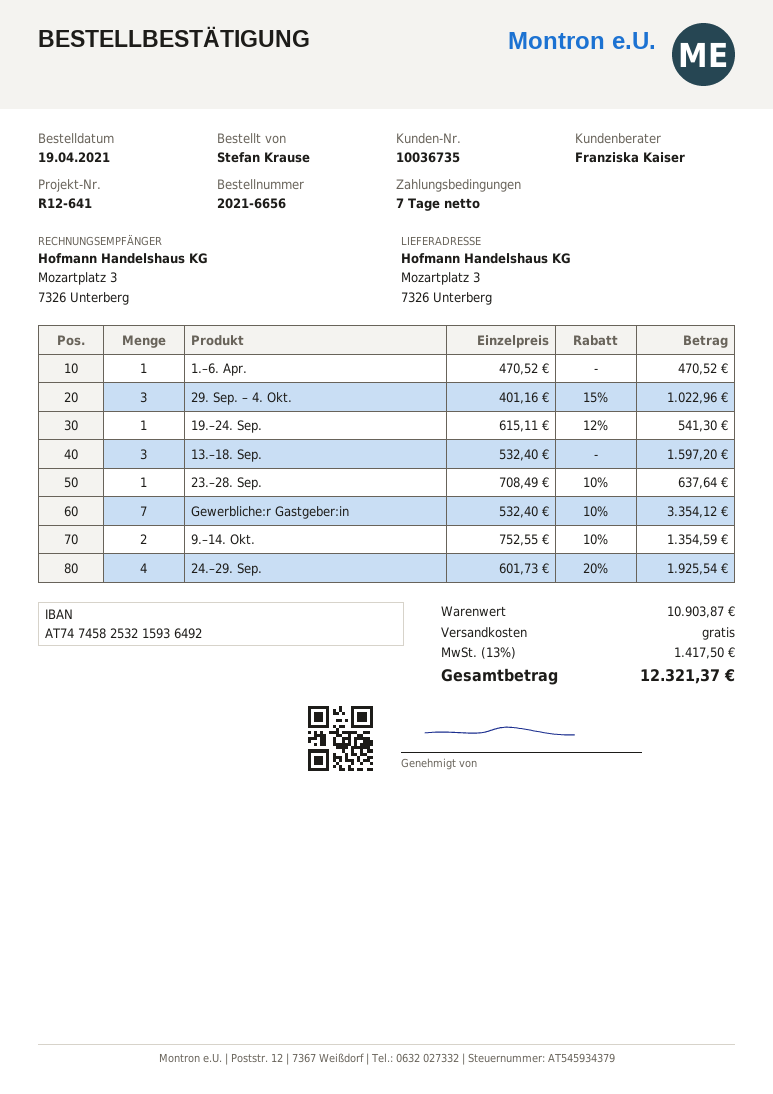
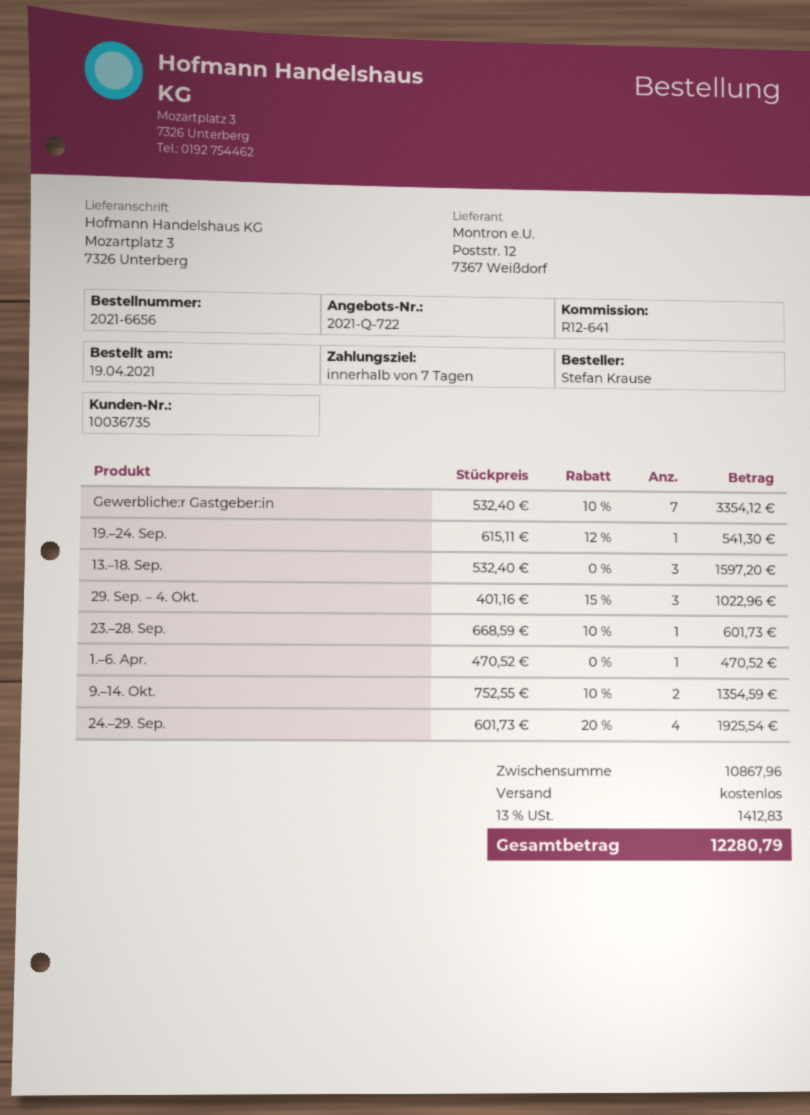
23.–28. Sep.: 1 x 708.49 - 10% = 637.64 -> 1 x 668.59 - 10% = 601.73
subtotal: 10903.87 -> 10867.96
tax: 13% = 1417.50 -> 13% = 1412.83
total: 12321.37 -> 12280.79

